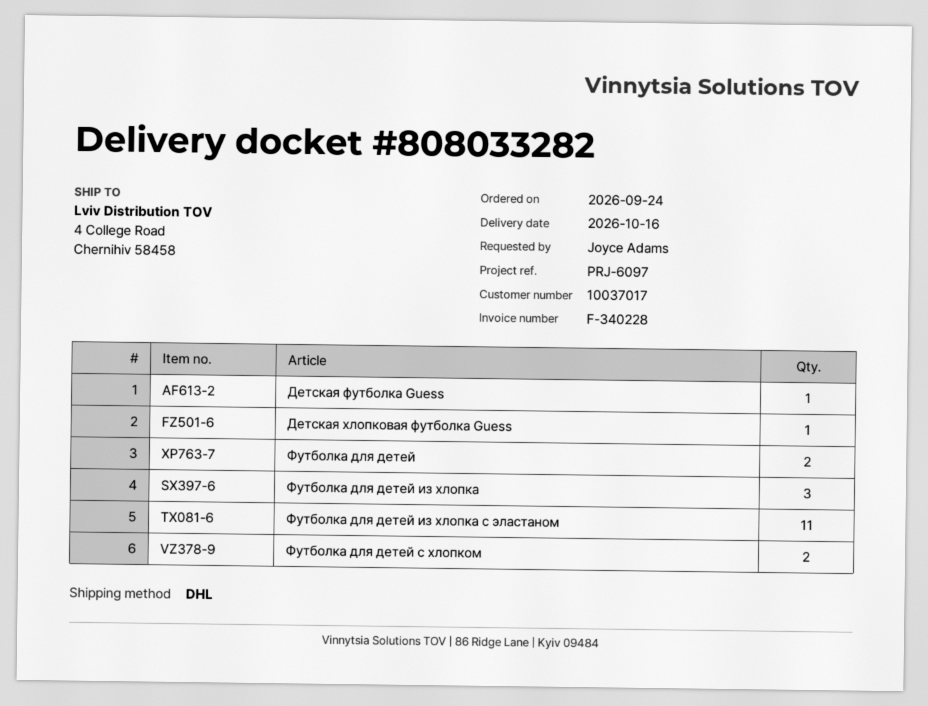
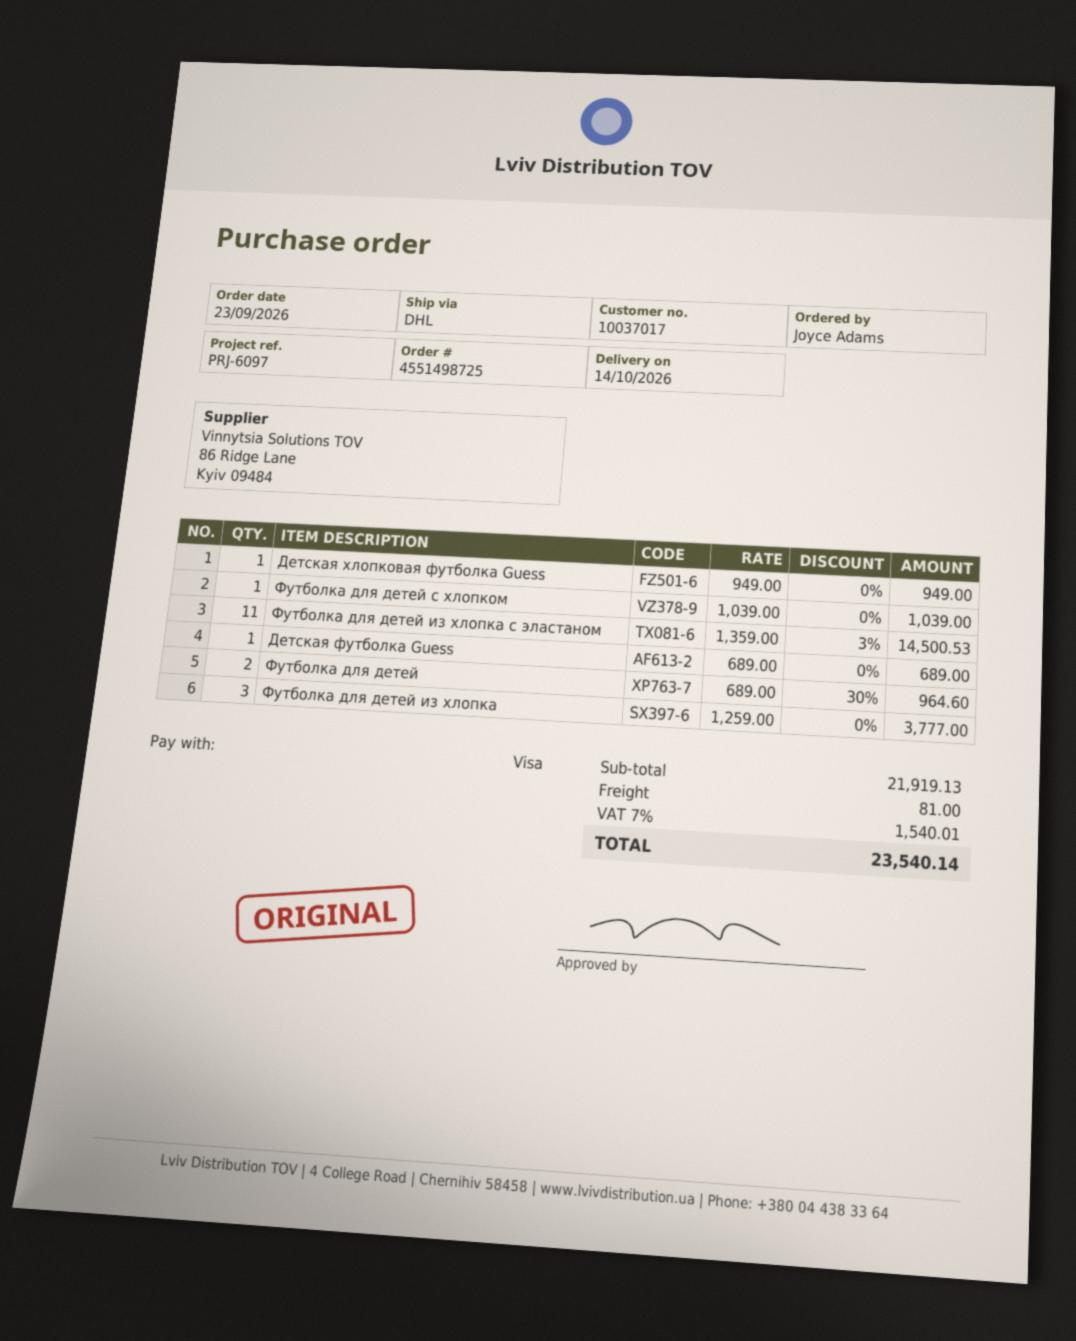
order date: 2026-09-24 -> 2026-09-23
delivery date: 2026-10-16 -> 2026-10-14
Футболка для детей с хлопком: 2 -> 1

